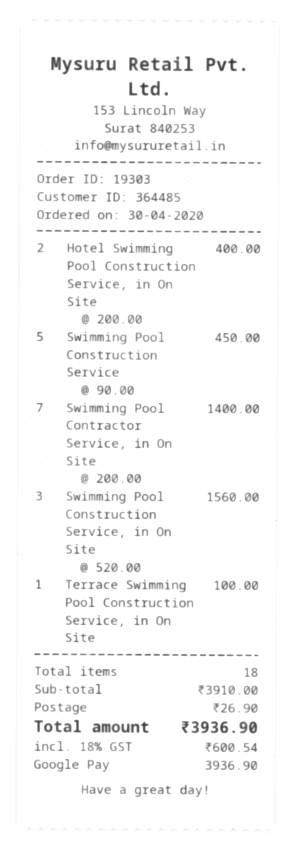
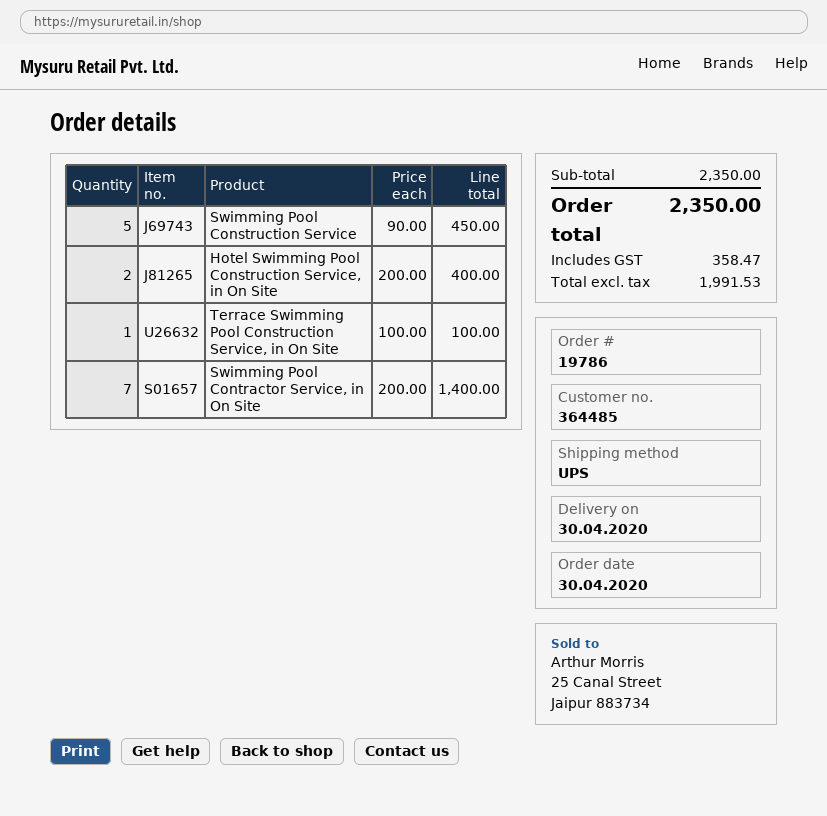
order number: 19303 -> 19786
Swimming Pool Construction Service, in On Site: 3 x 520.00 = 1560.00 -> none
subtotal: 3910.00 -> 2350.00
shipping: 26.90 -> none
tax: 600.54 -> 358.47
total: 3936.90 -> 2350.00

